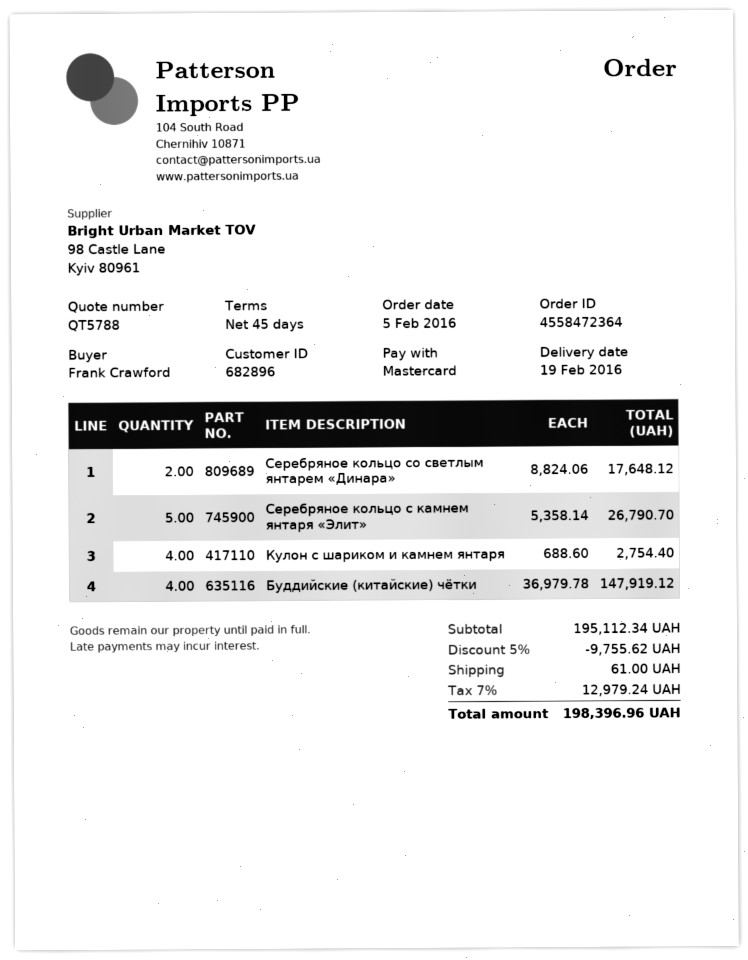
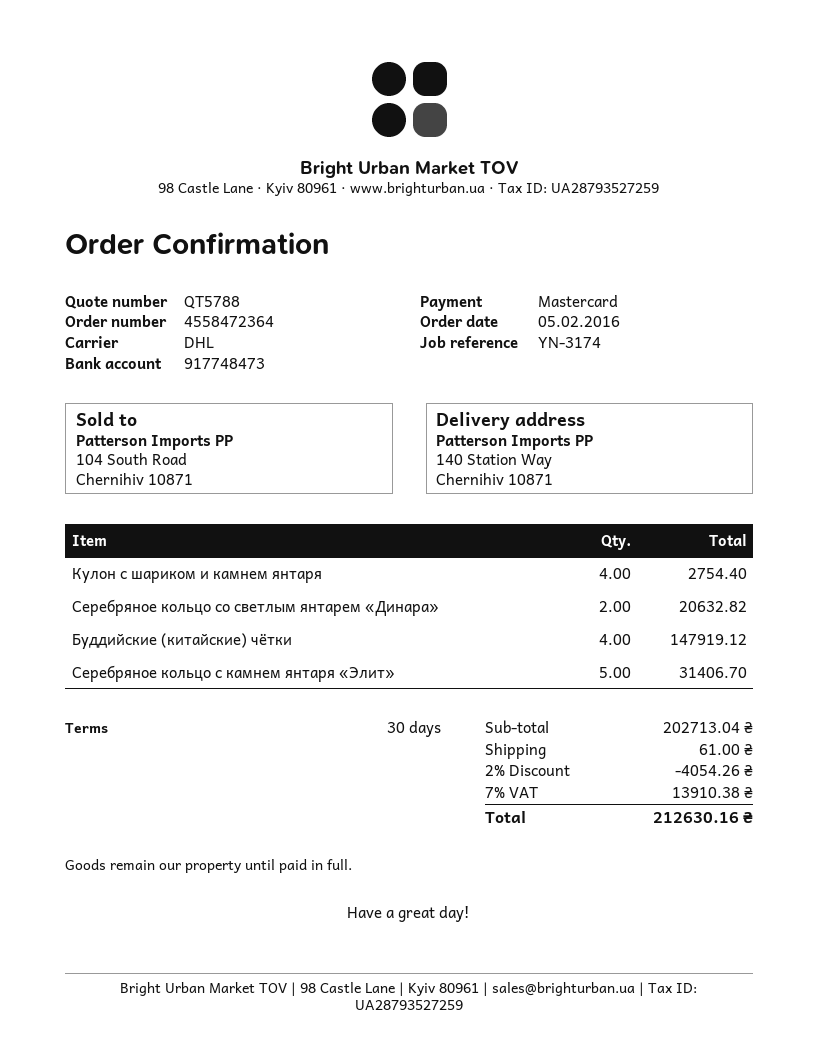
payment terms: 45 days -> 30 days
Серебряное кольцо со светлым янтарем «Динара»: 2 for 17648.12 -> 2 for 20632.82
Серебряное кольцо с камнем янтаря «Элит»: 5 for 26790.70 -> 5 for 31406.70
subtotal: 195112.34 -> 202713.04
discount: 5% = 9755.62 -> 2% = 4054.26
tax: 7% = 12979.24 -> 7% = 13910.38
total: 198396.96 -> 212630.16

